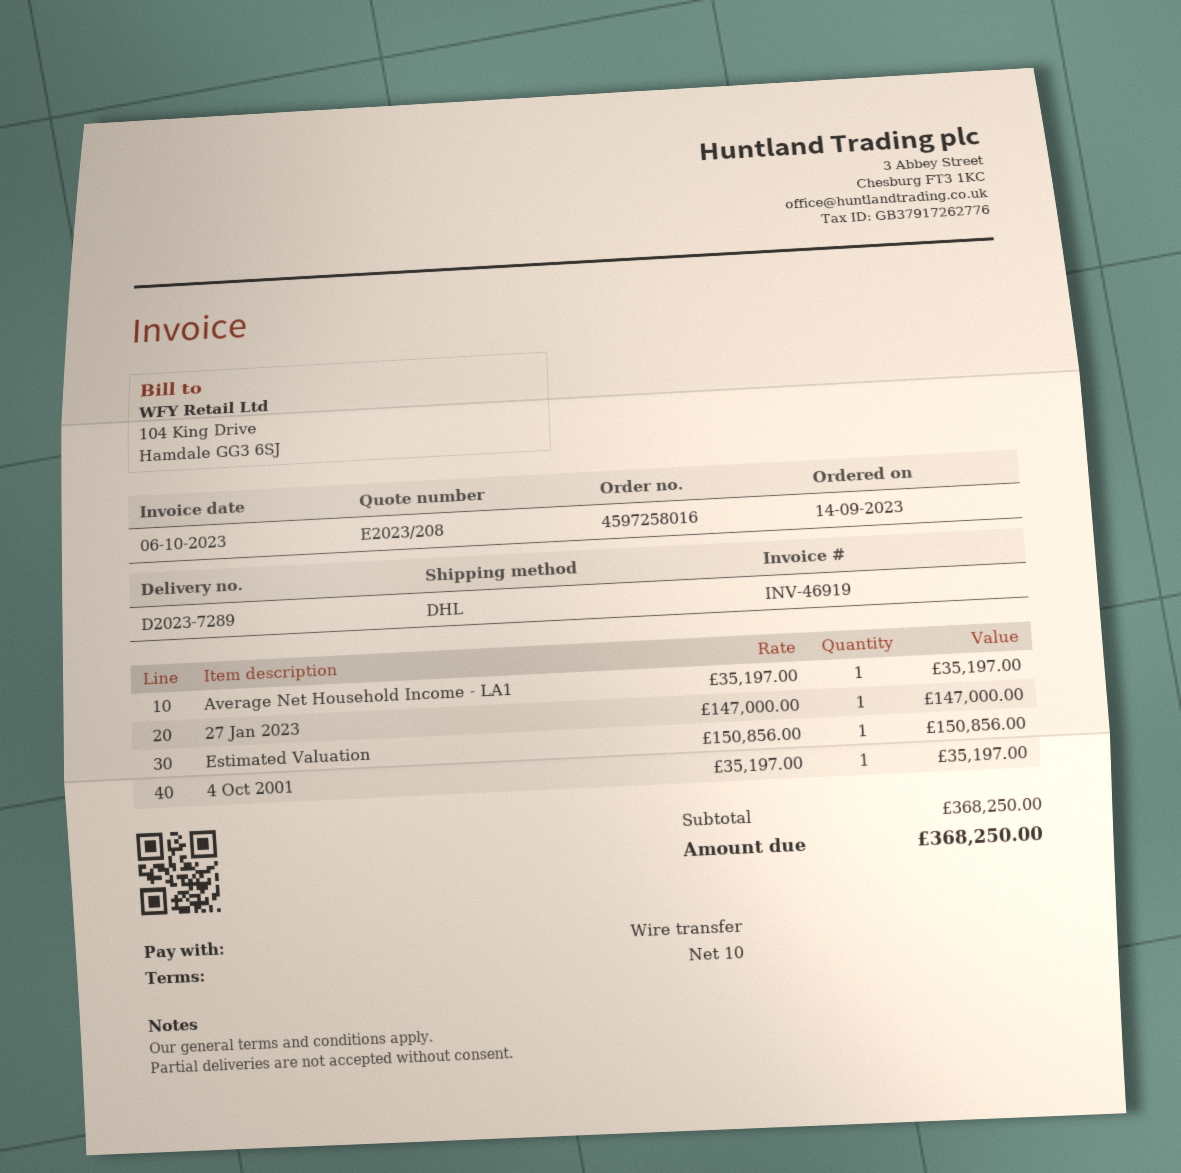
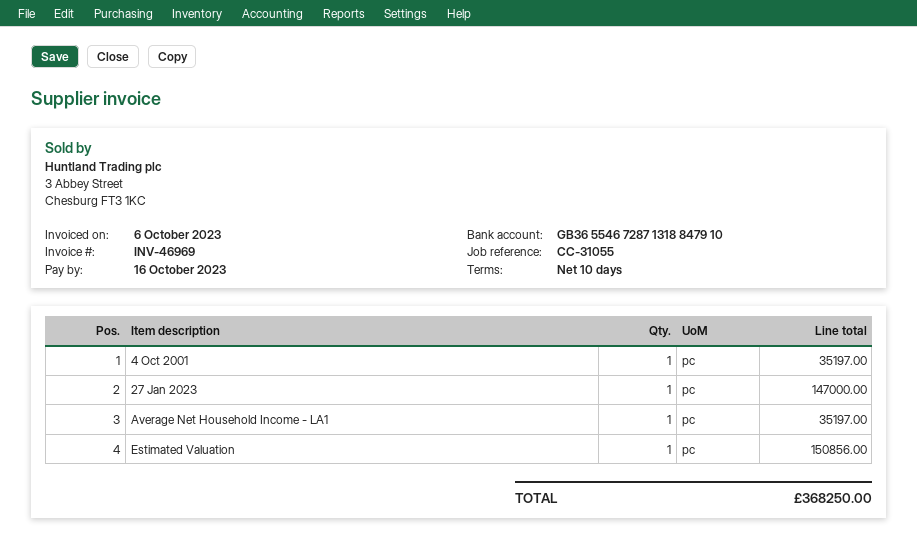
invoice number: INV-46919 -> INV-46969

